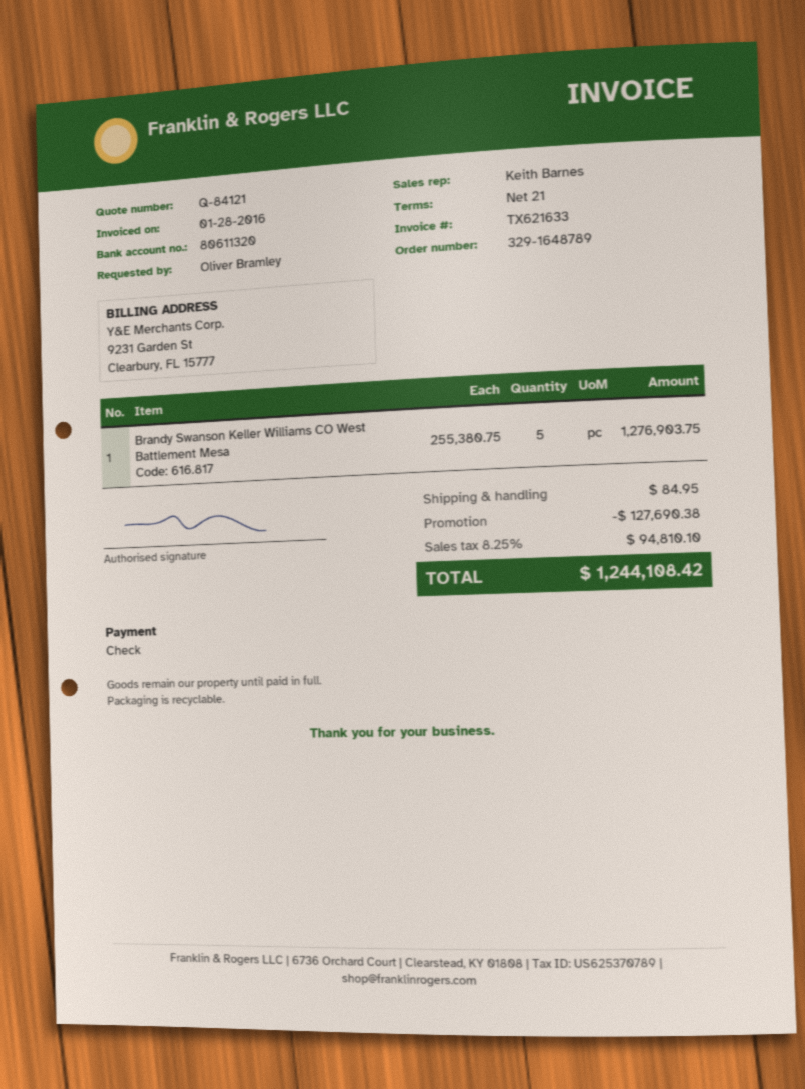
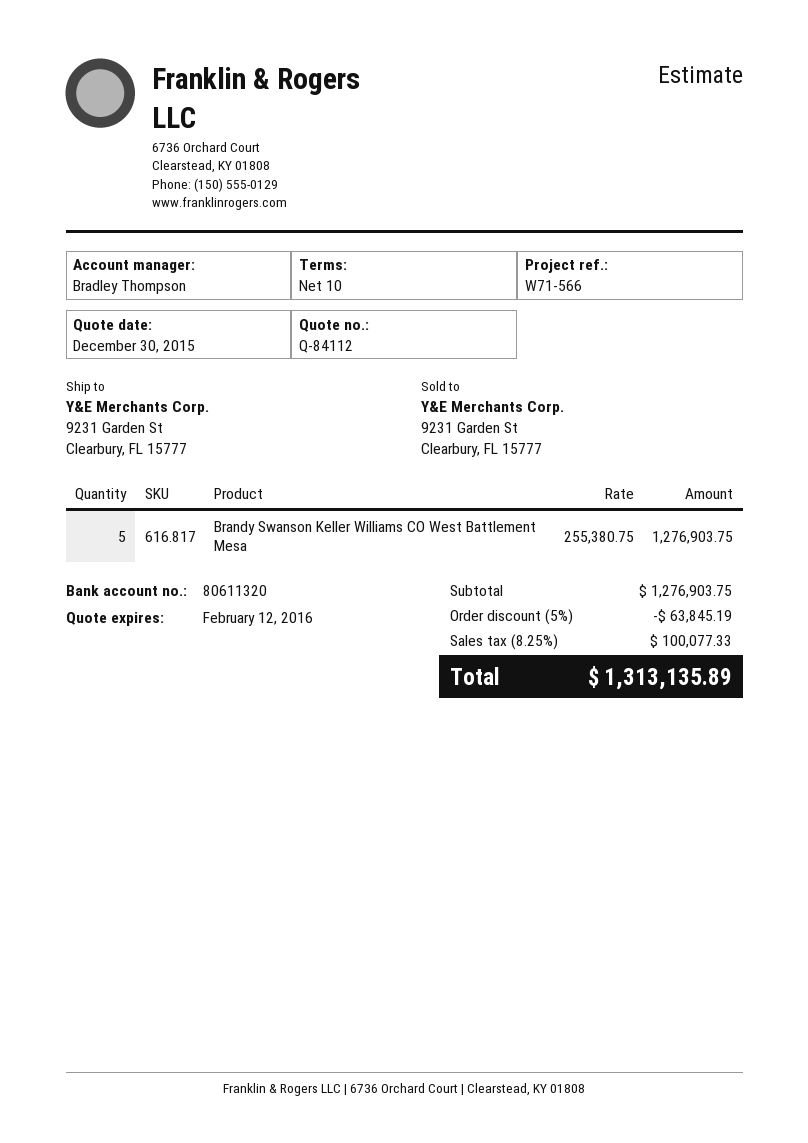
quote number: Q-84121 -> Q-84112
payment terms: 21 days -> 10 days
sales rep: Keith Barnes -> Bradley Thompson
discount: 127690.38 -> 63845.19
shipping: 84.95 -> none
tax: 8.25% = 94810.10 -> 8.25% = 100077.33
total: 1244108.42 -> 1313135.89

